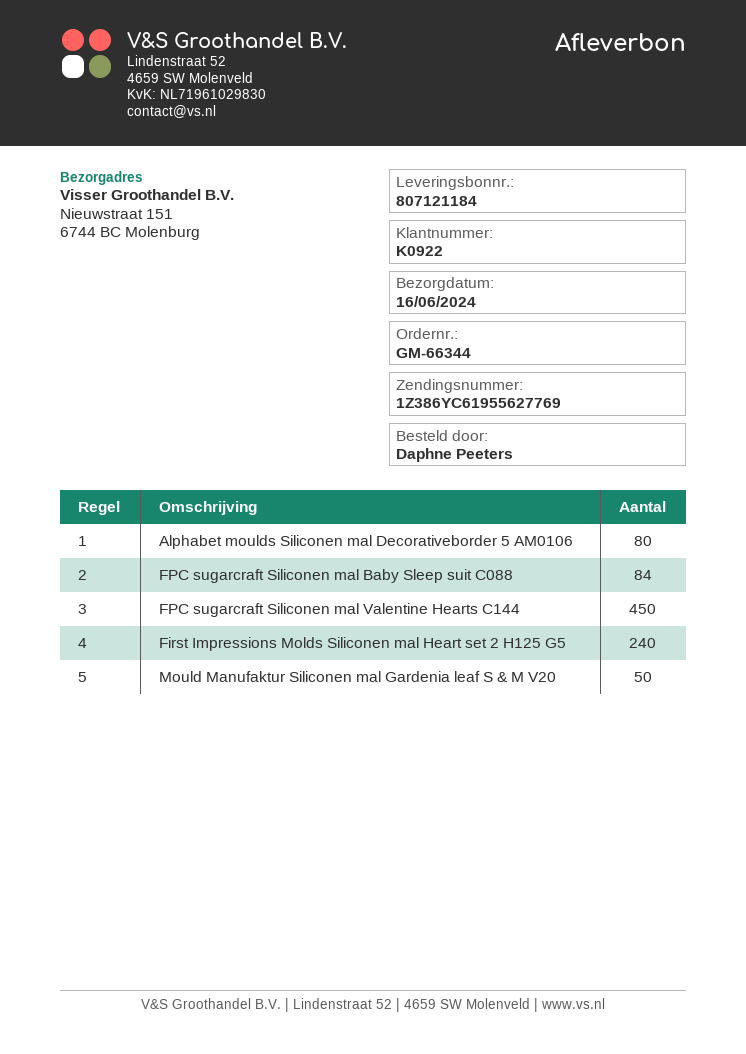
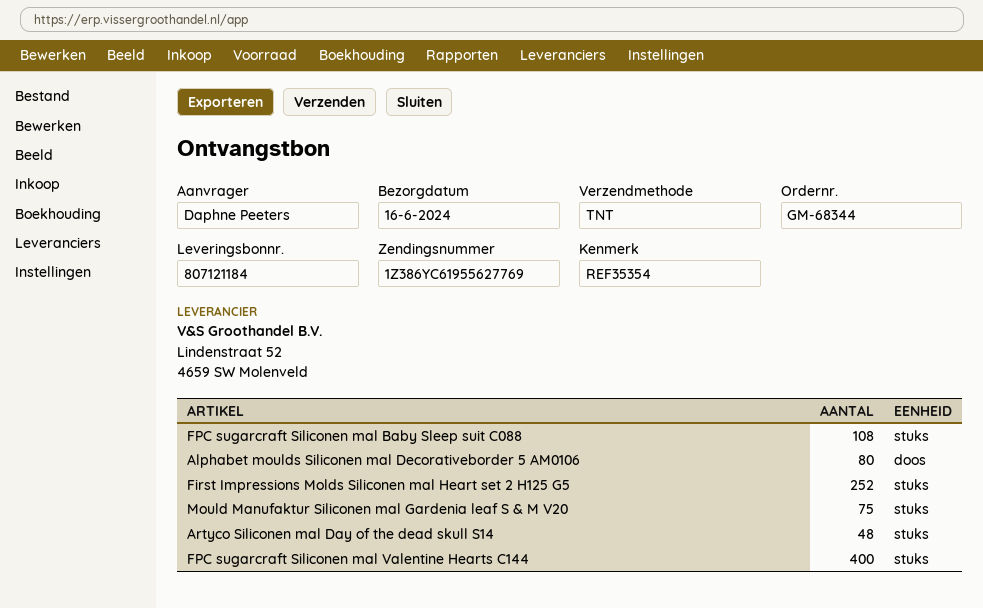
order number: GM-66344 -> GM-68344
FPC sugarcraft Siliconen mal Baby Sleep suit C088: 84 -> 108
FPC sugarcraft Siliconen mal Valentine Hearts C144: 450 -> 400
First Impressions Molds Siliconen mal Heart set 2 H125 G5: 240 -> 252
Mould Manufaktur Siliconen mal Gardenia leaf S & M V20: 50 -> 75
Artyco Siliconen mal Day of the dead skull S14: none -> 48

